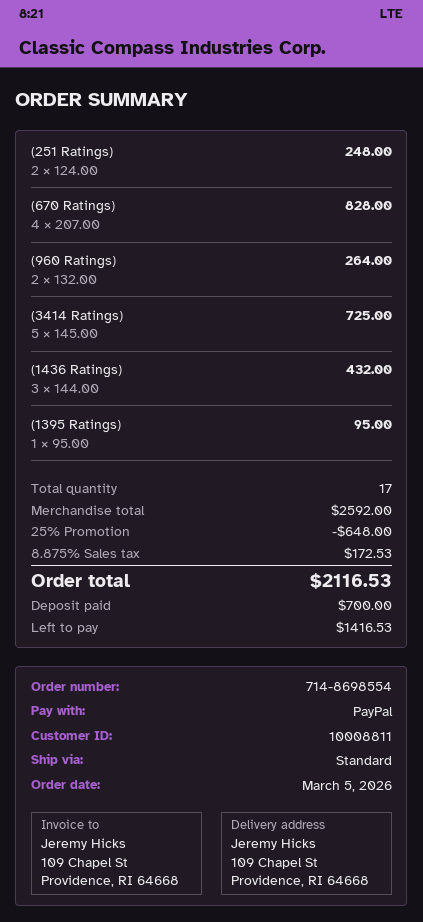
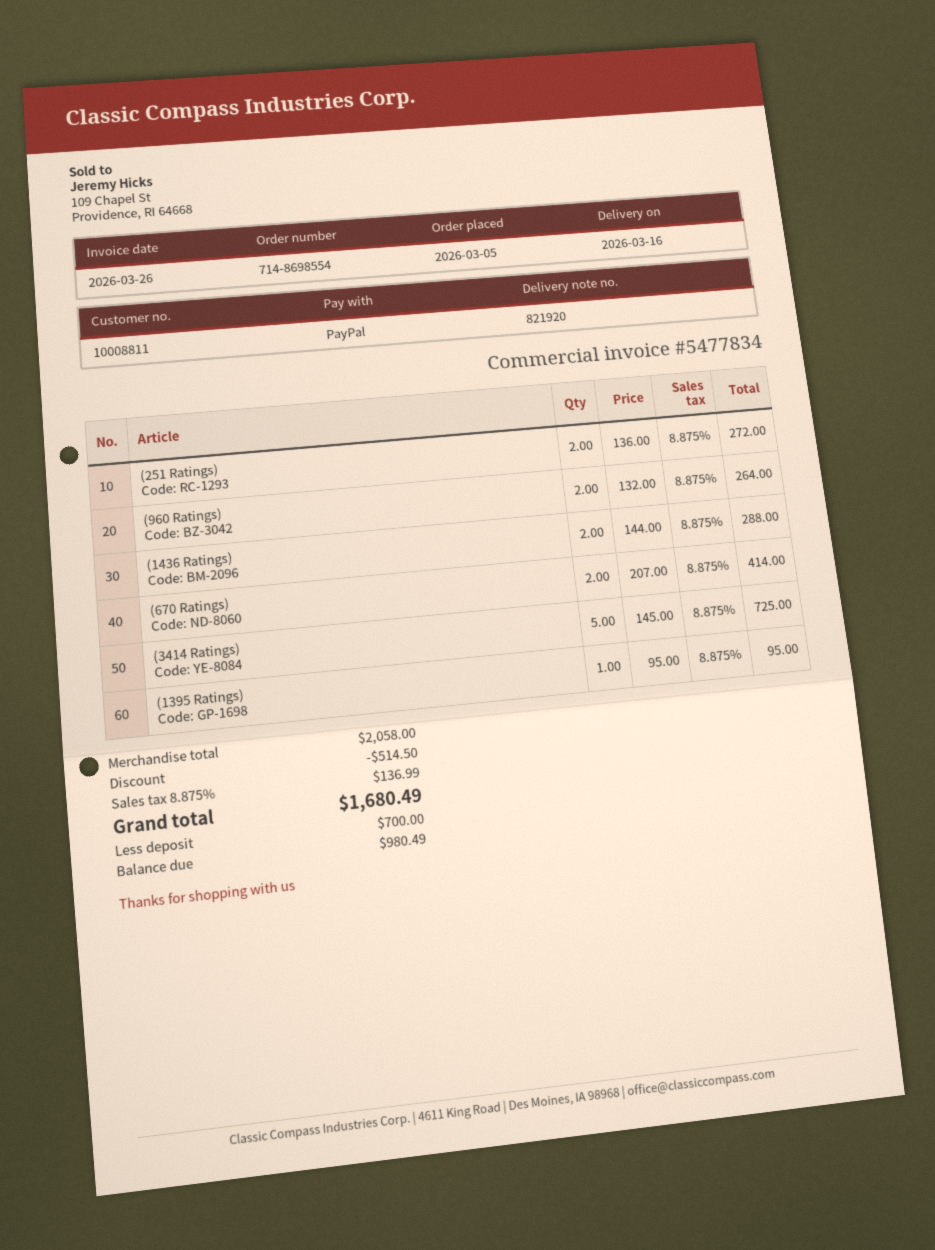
(251 Ratings): 2 x 124.00 = 248.00 -> 2 x 136.00 = 272.00
(670 Ratings): 4 x 207.00 = 828.00 -> 2 x 207.00 = 414.00
(1436 Ratings): 3 x 144.00 = 432.00 -> 2 x 144.00 = 288.00
subtotal: 2592.00 -> 2058.00
discount: 648.00 -> 514.50
tax: 8.875% = 172.53 -> 8.875% = 136.99
total: 2116.53 -> 1680.49
balance: 1416.53 -> 980.49

